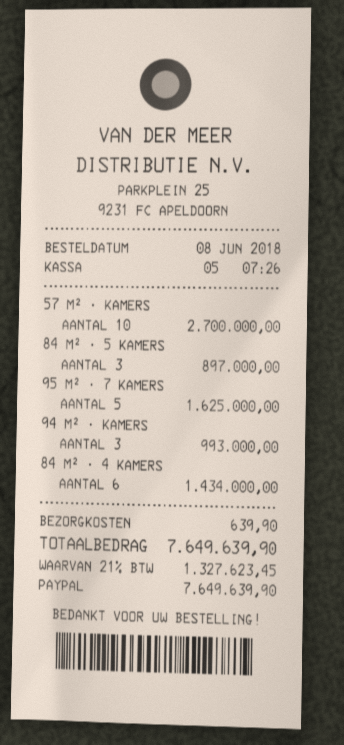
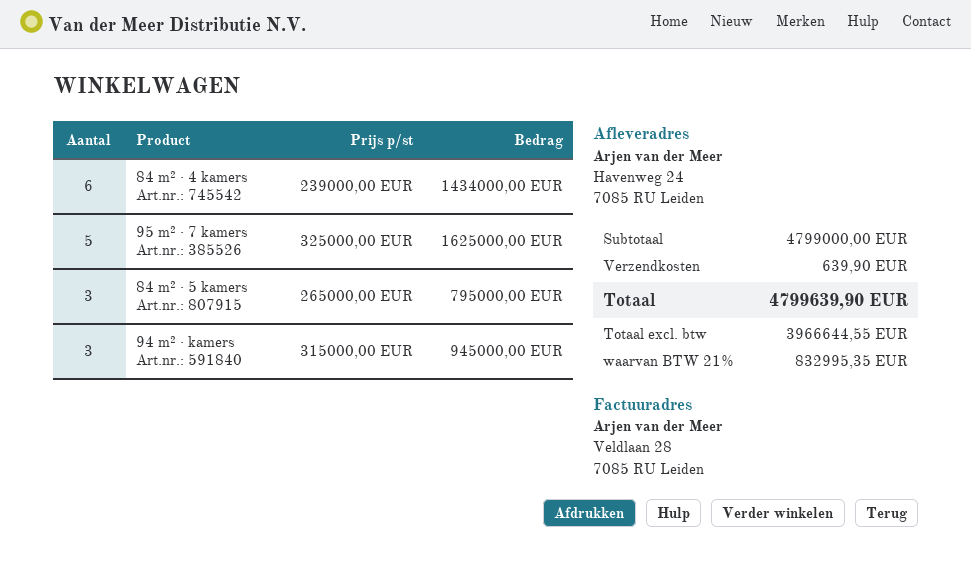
57 M² · KAMERS: 10 for 2700000.00 -> none
84 M² · 5 KAMERS: 3 for 897000.00 -> 3 for 795000.00
94 M² · KAMERS: 3 for 993000.00 -> 3 for 945000.00
tax: 21% = 1327623.45 -> 21% = 832995.35
total: 7649639.90 -> 4799639.90

